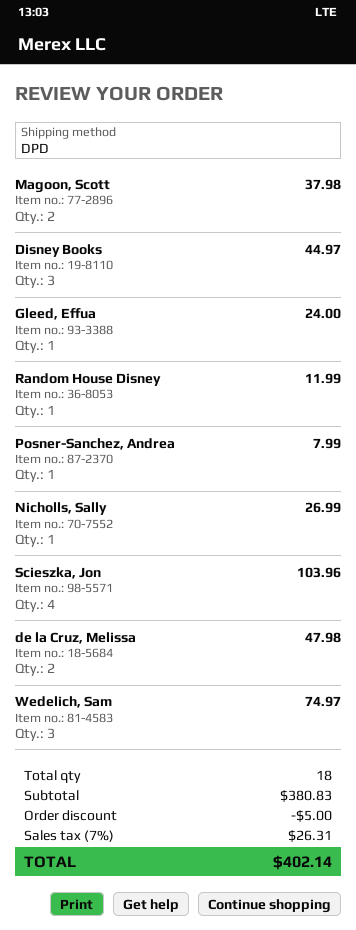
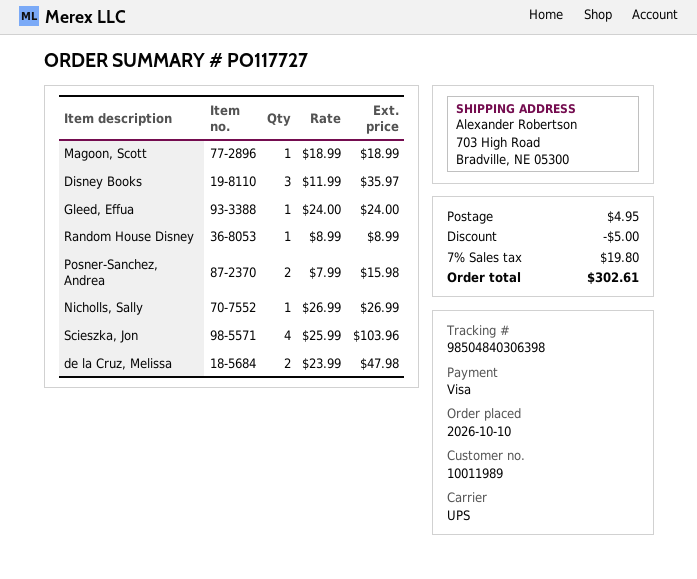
shipping method: DPD -> UPS
Magoon, Scott: 2 for 37.98 -> 1 for 18.99
Disney Books: 3 for 44.97 -> 3 for 35.97
Random House Disney: 1 for 11.99 -> 1 for 8.99
Posner-Sanchez, Andrea: 1 for 7.99 -> 2 for 15.98
Wedelich, Sam: 3 for 74.97 -> none
shipping: none -> 4.95
tax: 7% = 26.31 -> 7% = 19.80
total: 402.14 -> 302.61

